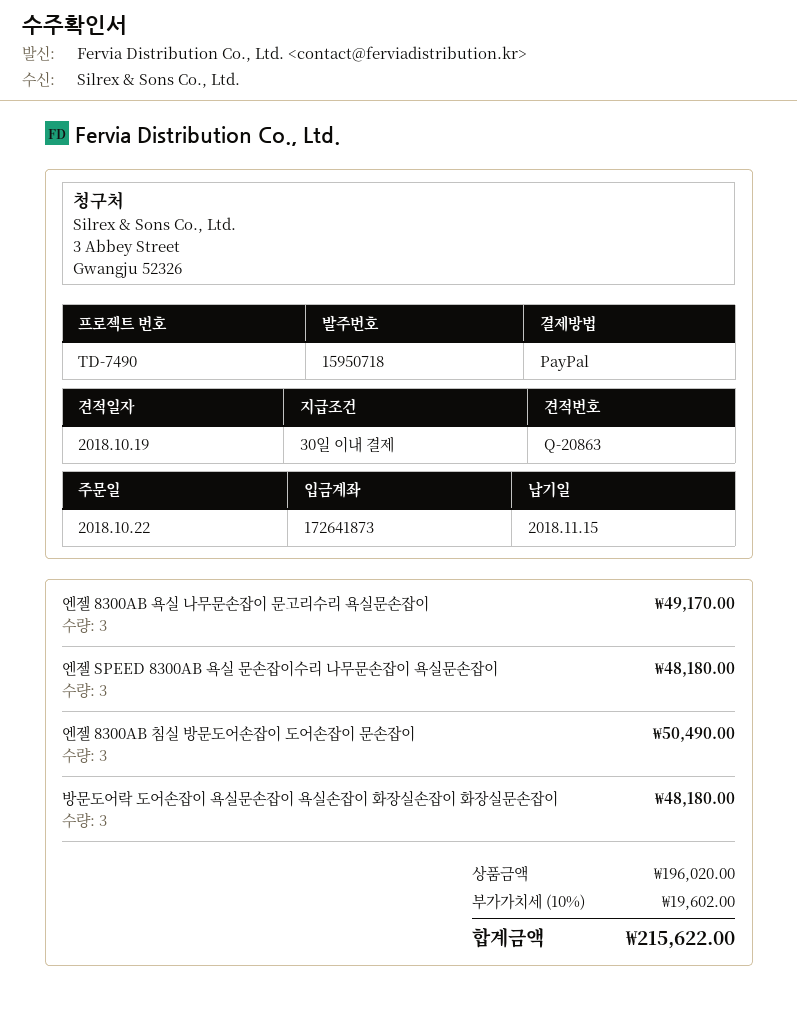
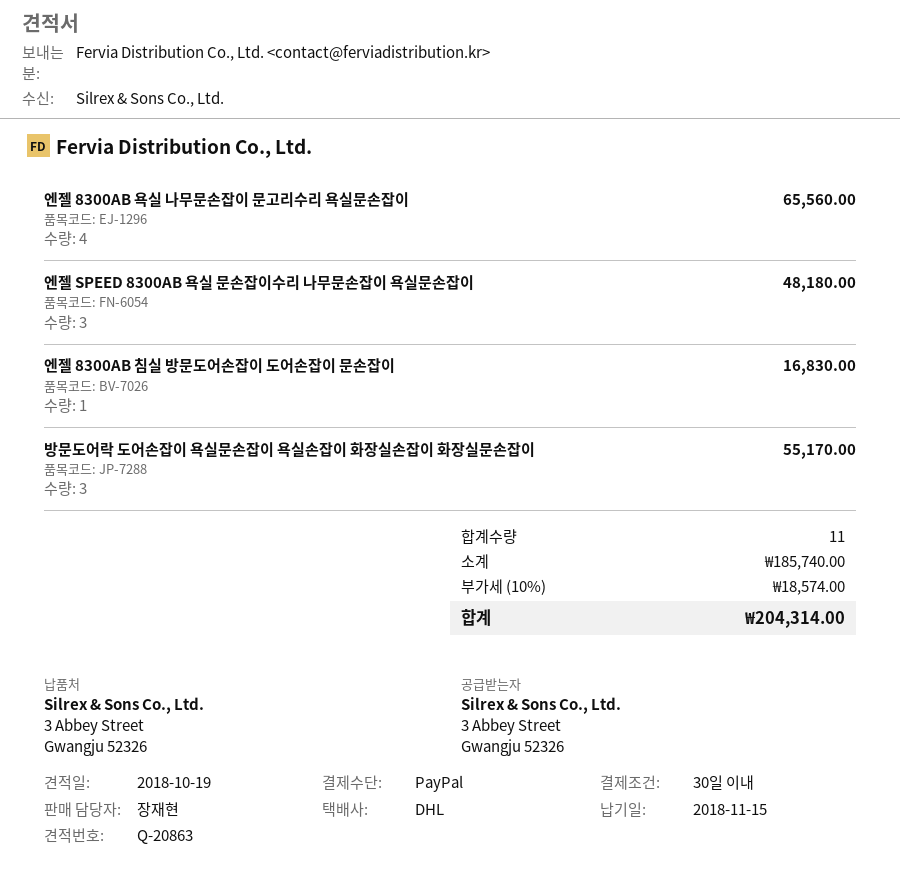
엔젤 8300AB 욕실 나무문손잡이 문고리수리 욕실문손잡이: 3 for 49170.00 -> 4 for 65560.00
엔젤 8300AB 침실 방문도어손잡이 도어손잡이 문손잡이: 3 for 50490.00 -> 1 for 16830.00
방문도어락 도어손잡이 욕실문손잡이 욕실손잡이 화장실손잡이 화장실문손잡이: 3 for 48180.00 -> 3 for 55170.00
subtotal: 196020.00 -> 185740.00
tax: 10% = 19602.00 -> 10% = 18574.00
total: 215622.00 -> 204314.00

